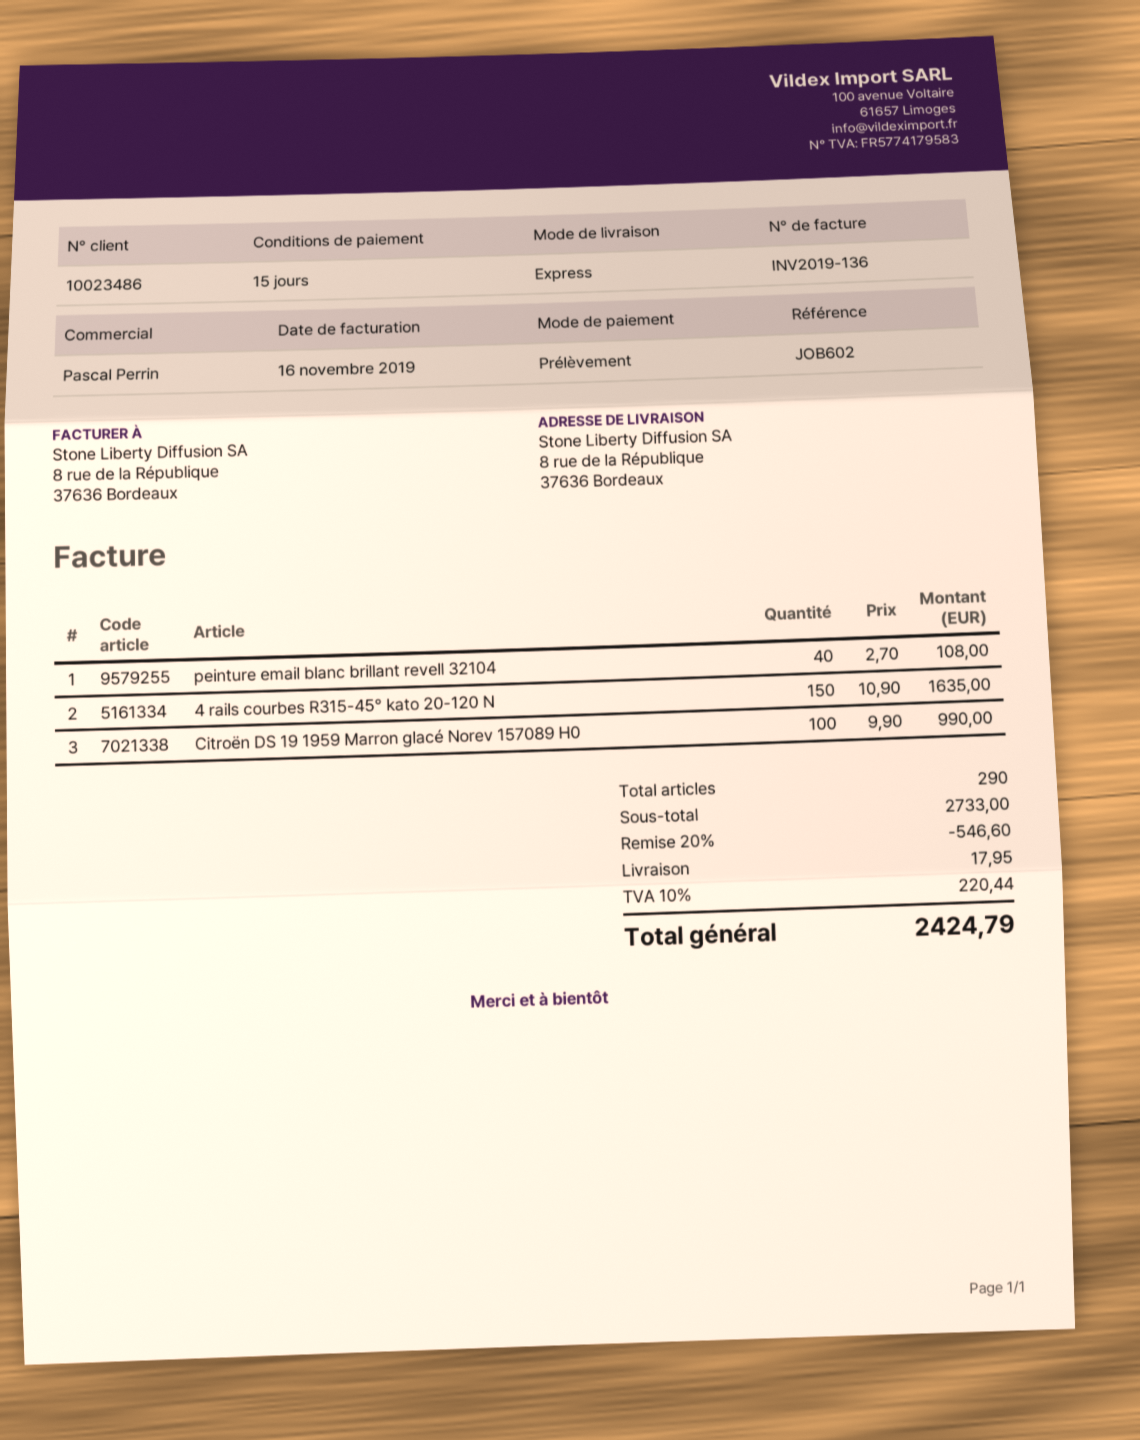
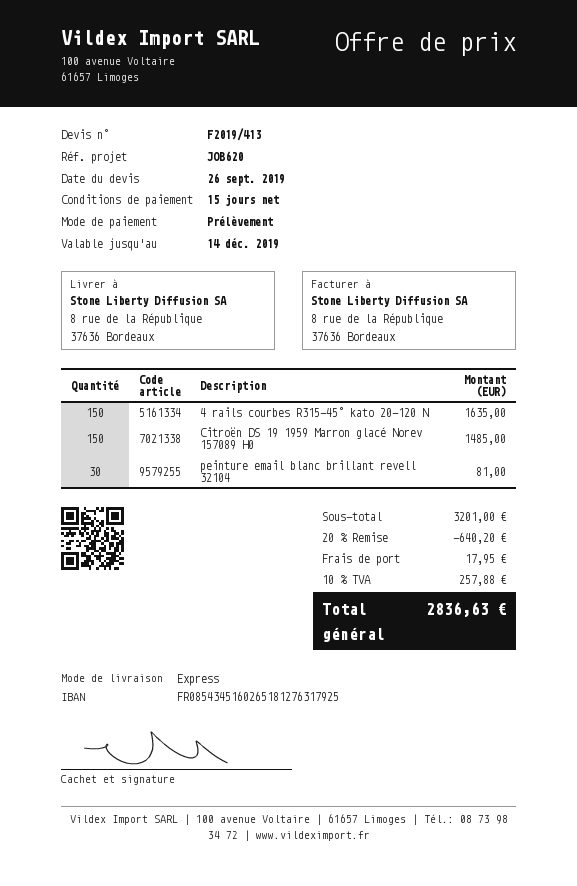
reference: JOB602 -> JOB620
peinture email blanc brillant revell 32104: 40 for 108.00 -> 30 for 81.00
Citroën DS 19 1959 Marron glacé Norev 157089 H0: 100 for 990.00 -> 150 for 1485.00
subtotal: 2733.00 -> 3201.00
discount: 20% = 546.60 -> 20% = 640.20
tax: 10% = 220.44 -> 10% = 257.88
total: 2424.79 -> 2836.63

